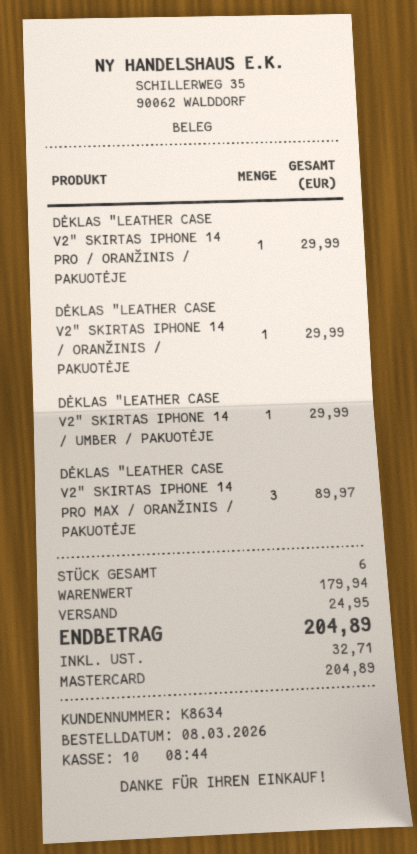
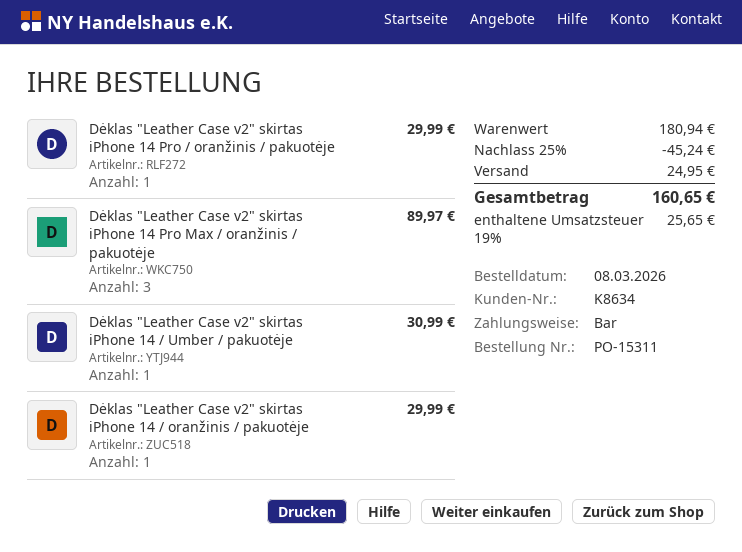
payment method: Mastercard -> cash
DĖKLAS "LEATHER CASE V2" SKIRTAS IPHONE 14 / UMBER / PAKUOTĖJE: 1 for 29.99 -> 1 for 30.99
subtotal: 179.94 -> 180.94
discount: none -> 25% = 45.24
tax: 32.71 -> 25.65
total: 204.89 -> 160.65

